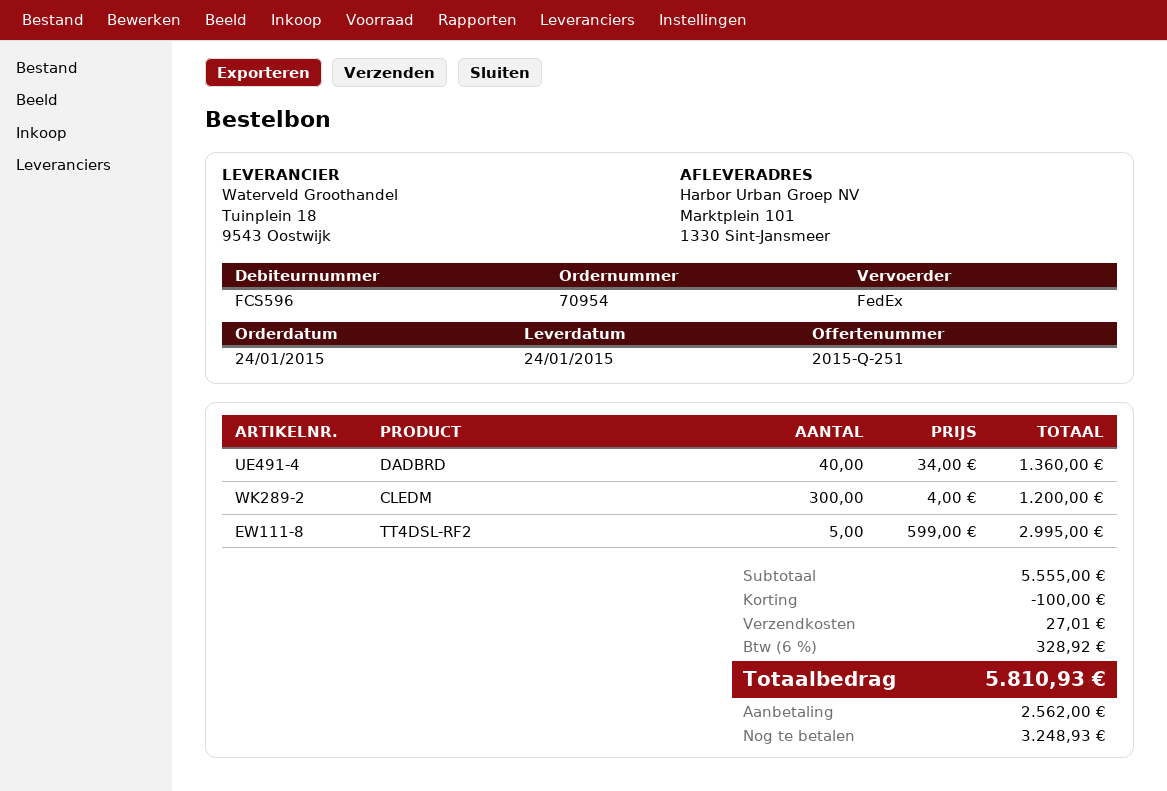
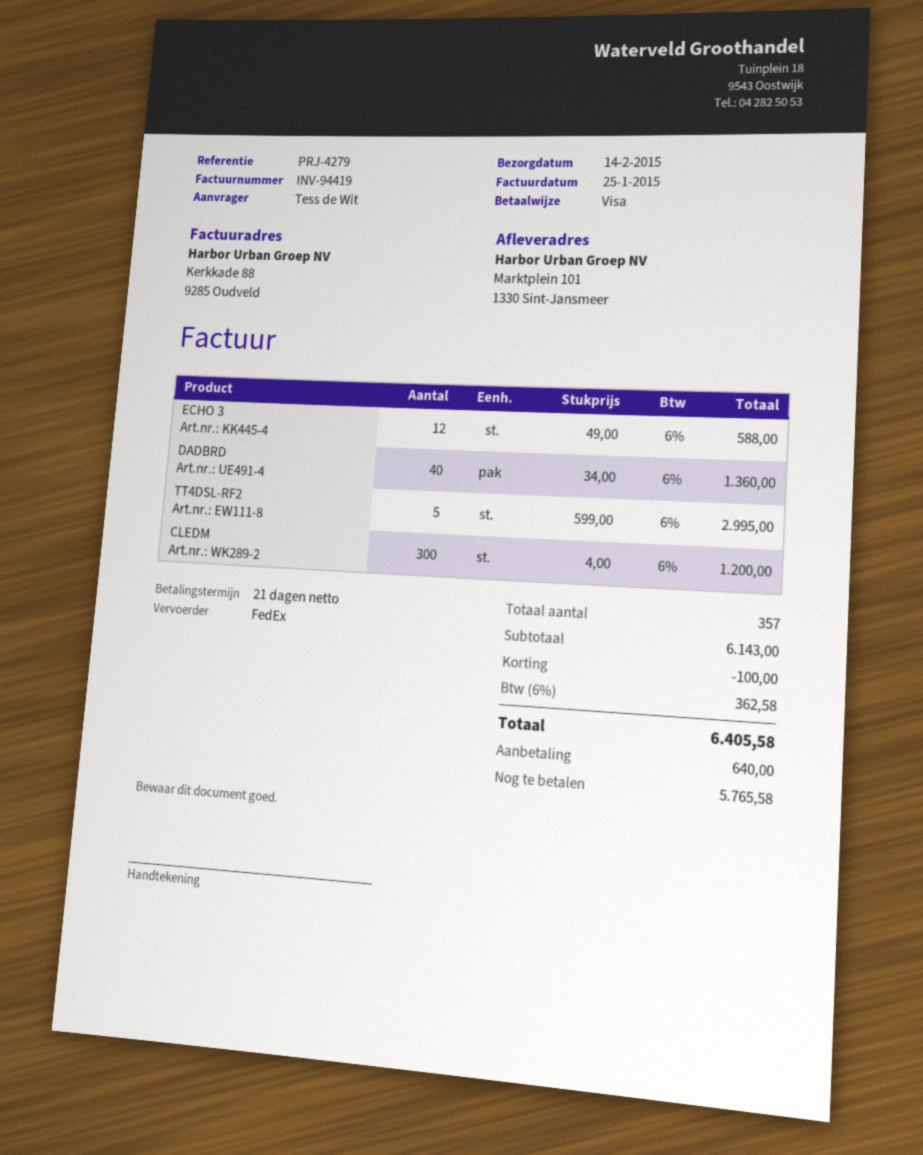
delivery date: 2015-01-24 -> 2015-02-14
ECHO 3: none -> 12 x 49.00 = 588.00
subtotal: 5555.00 -> 6143.00
shipping: 27.01 -> none
tax: 6% = 328.92 -> 6% = 362.58
total: 5810.93 -> 6405.58
deposit: 2562.00 -> 640.00
balance: 3248.93 -> 5765.58

